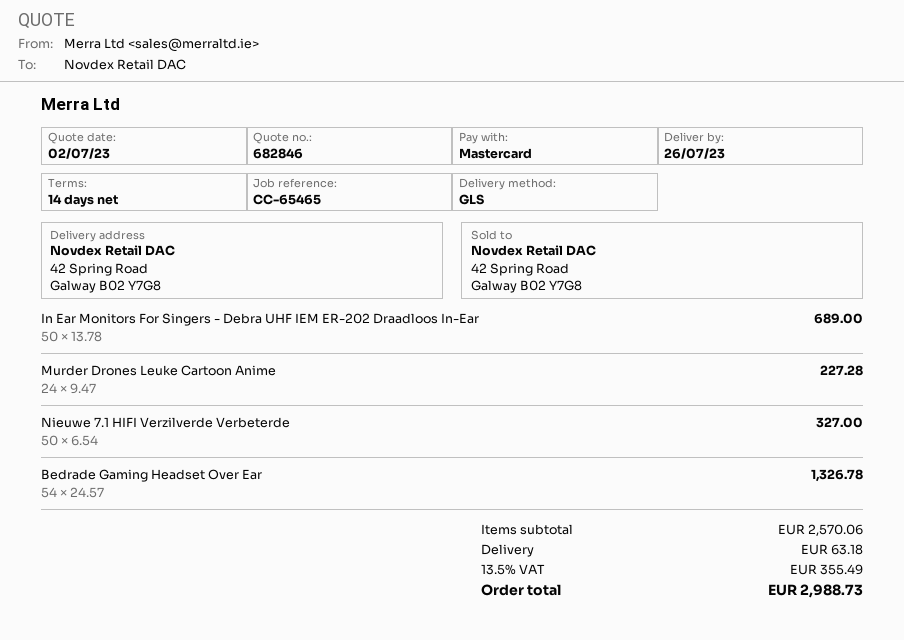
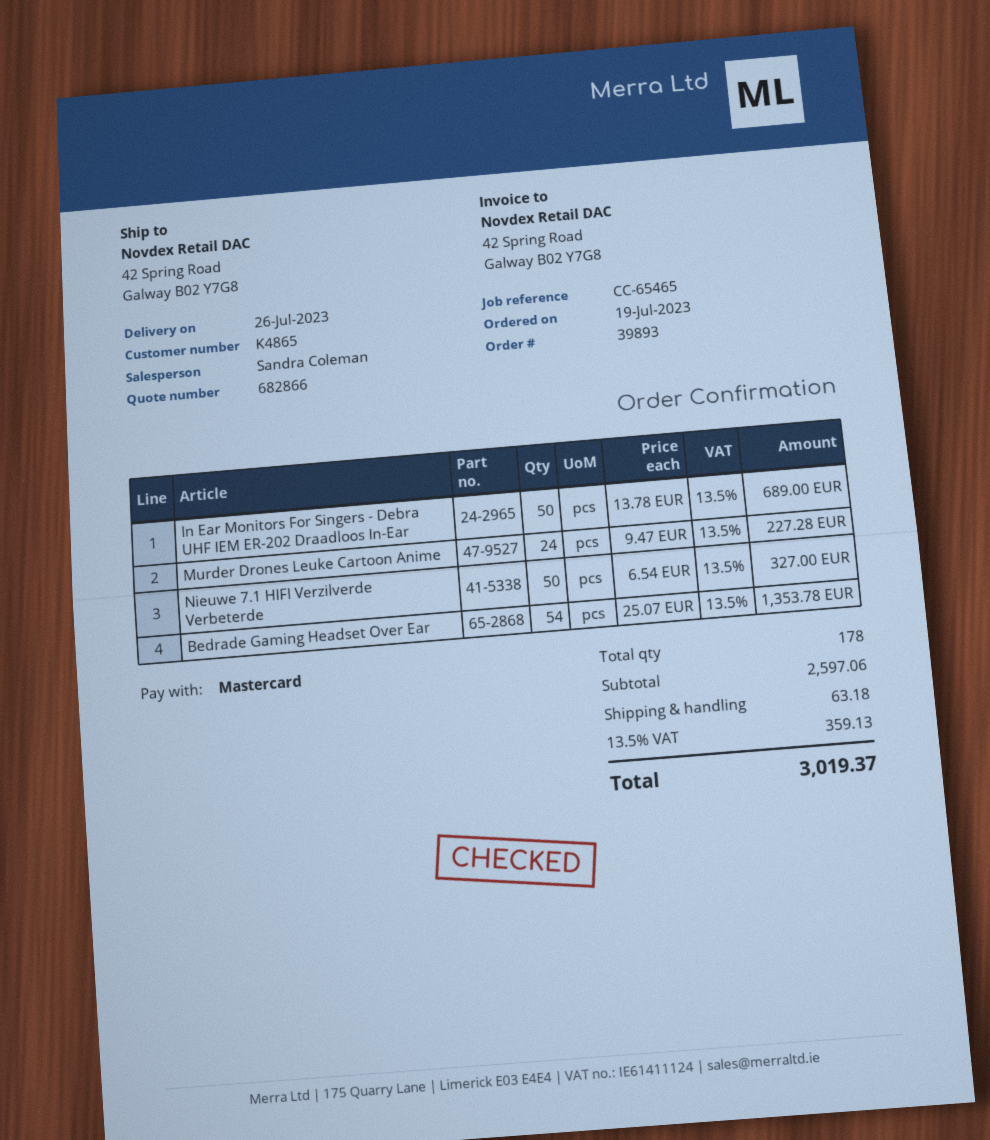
quote number: 682846 -> 682866
Bedrade Gaming Headset Over Ear: 54 x 24.57 = 1326.78 -> 54 x 25.07 = 1353.78
subtotal: 2570.06 -> 2597.06
tax: 13.5% = 355.49 -> 13.5% = 359.13
total: 2988.73 -> 3019.37

